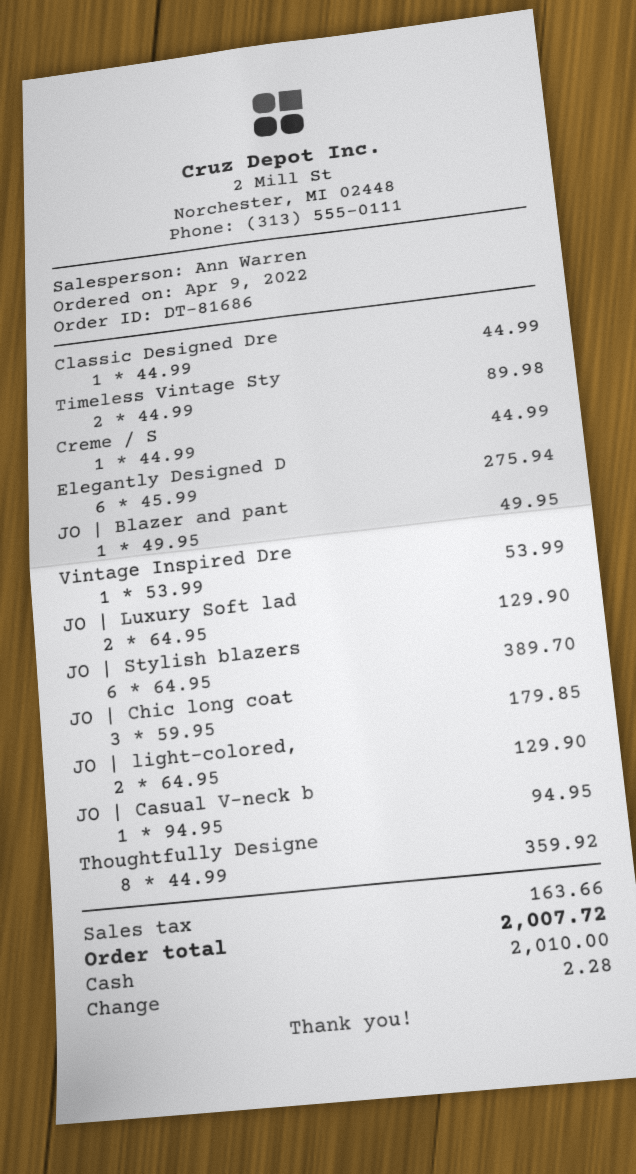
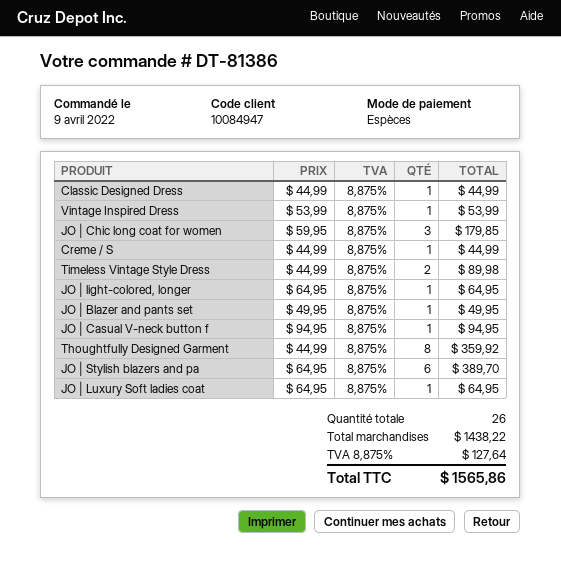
order number: DT-81686 -> DT-81386
Elegantly Designed D: 6 x 45.99 = 275.94 -> none
JO | Luxury Soft lad: 2 x 64.95 = 129.90 -> 1 x 64.95 = 64.95
JO | light-colored,: 2 x 64.95 = 129.90 -> 1 x 64.95 = 64.95
tax: 163.66 -> 127.64
total: 2007.72 -> 1565.86

